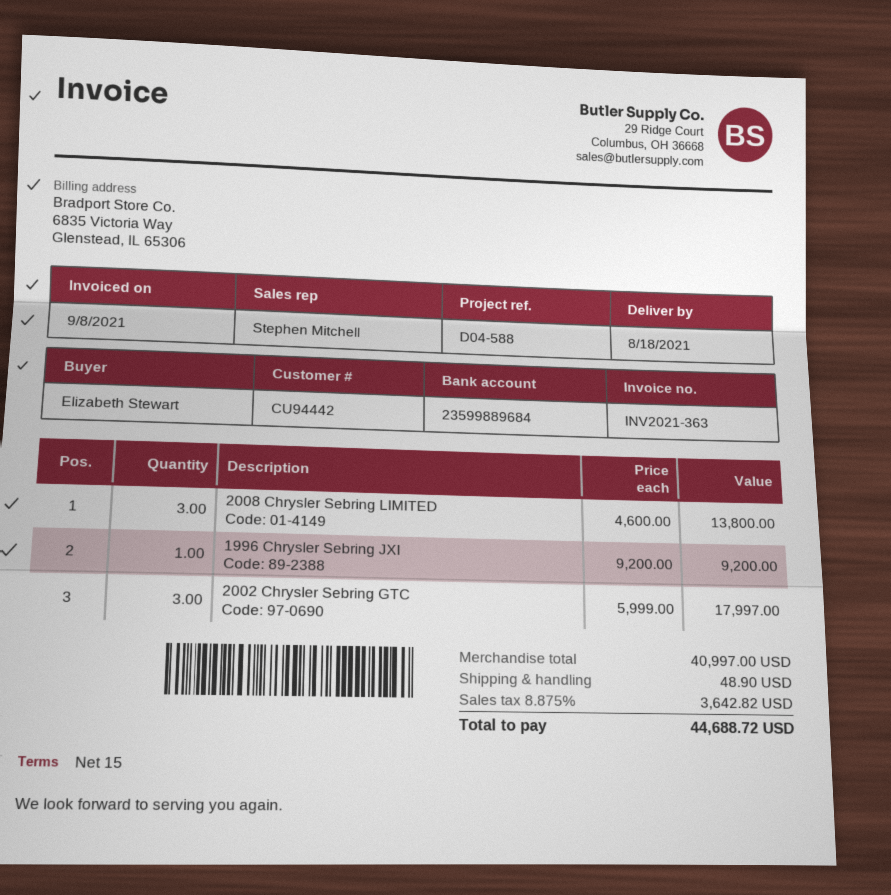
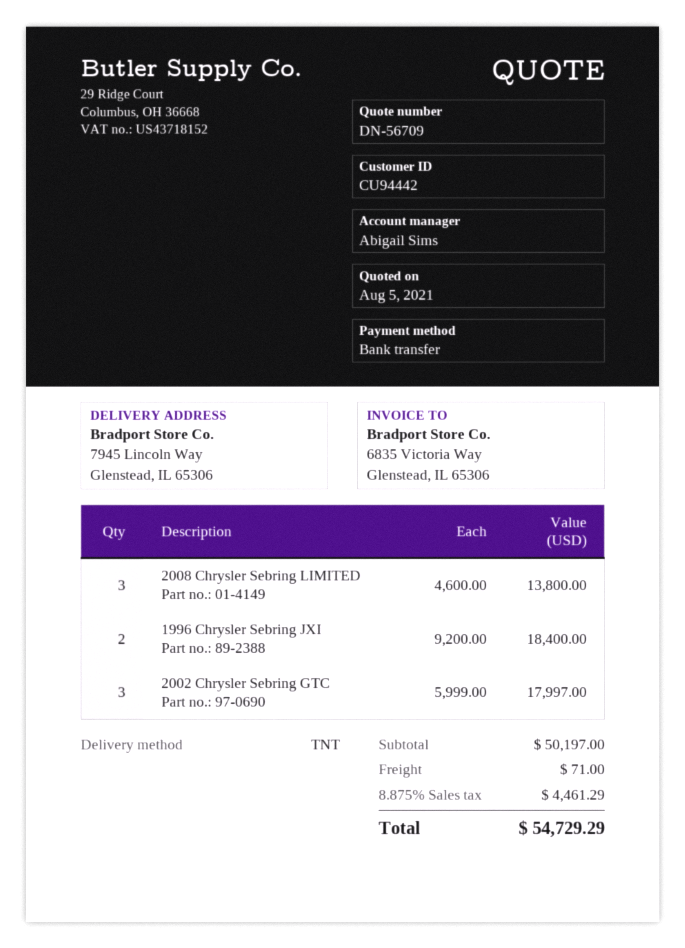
sales rep: Stephen Mitchell -> Abigail Sims
1996 Chrysler Sebring JXI: 1 x 9200.00 = 9200.00 -> 2 x 9200.00 = 18400.00
subtotal: 40997.00 -> 50197.00
shipping: 48.90 -> 71.00
tax: 8.875% = 3642.82 -> 8.875% = 4461.29
total: 44688.72 -> 54729.29

